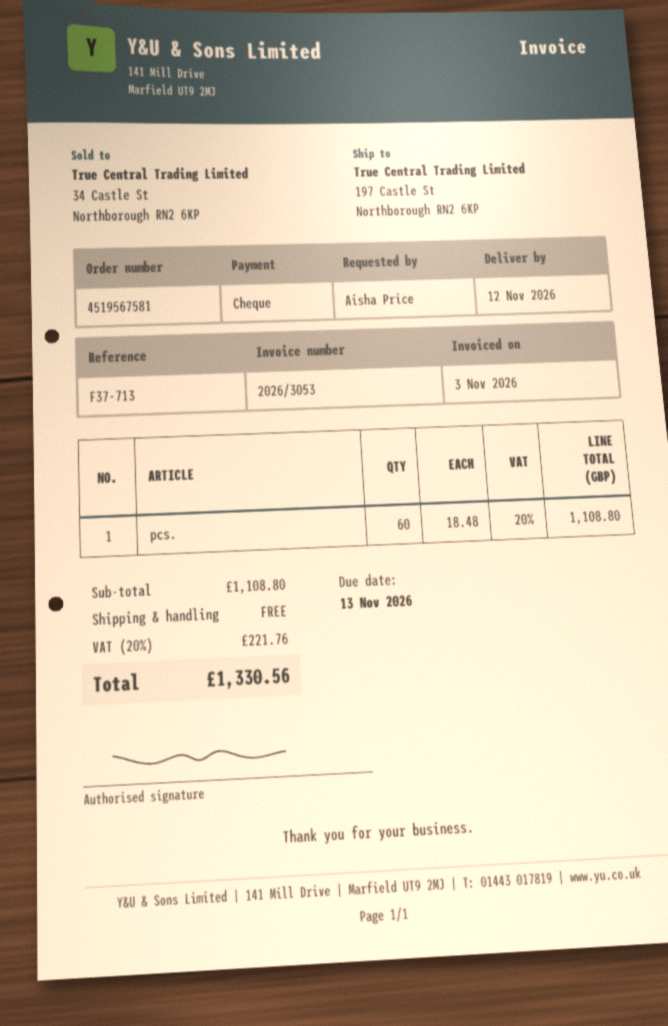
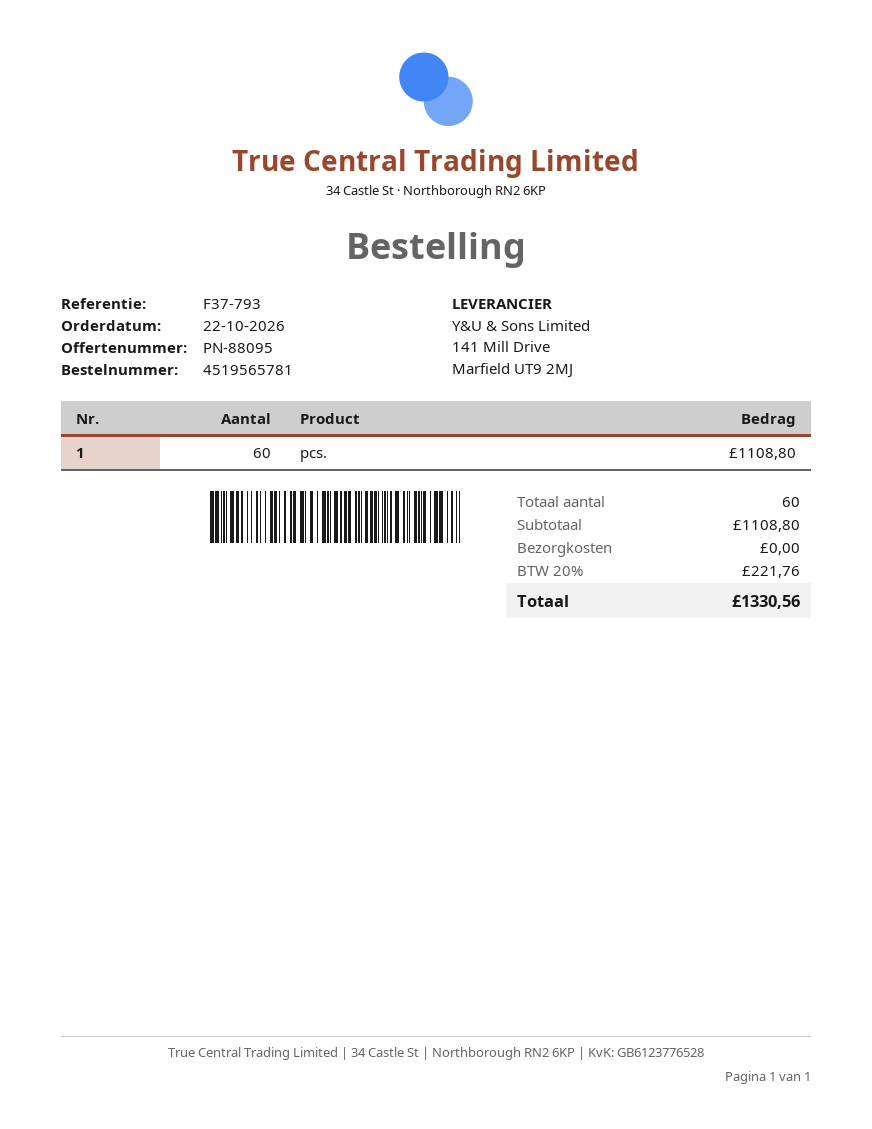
order number: 4519567581 -> 4519565781
reference: F37-713 -> F37-793

